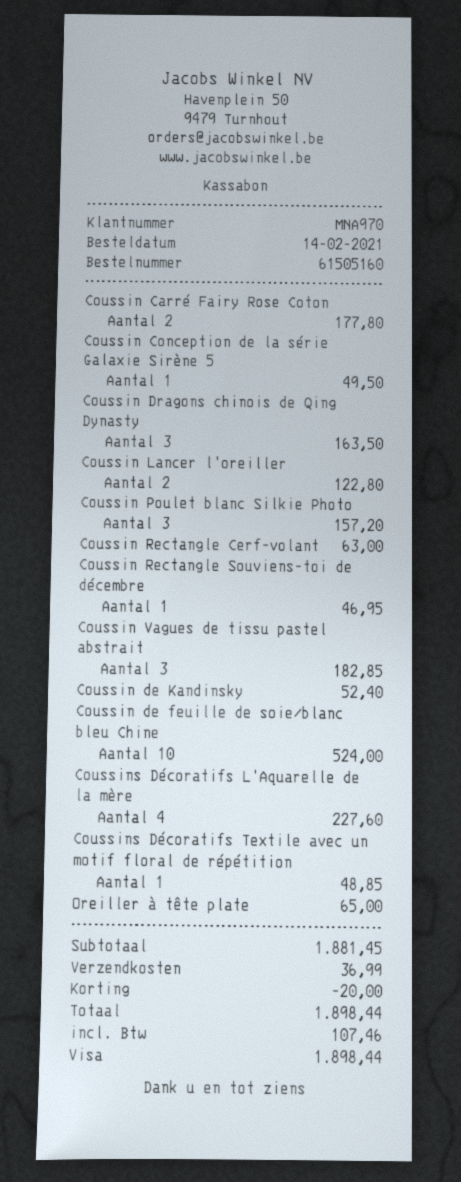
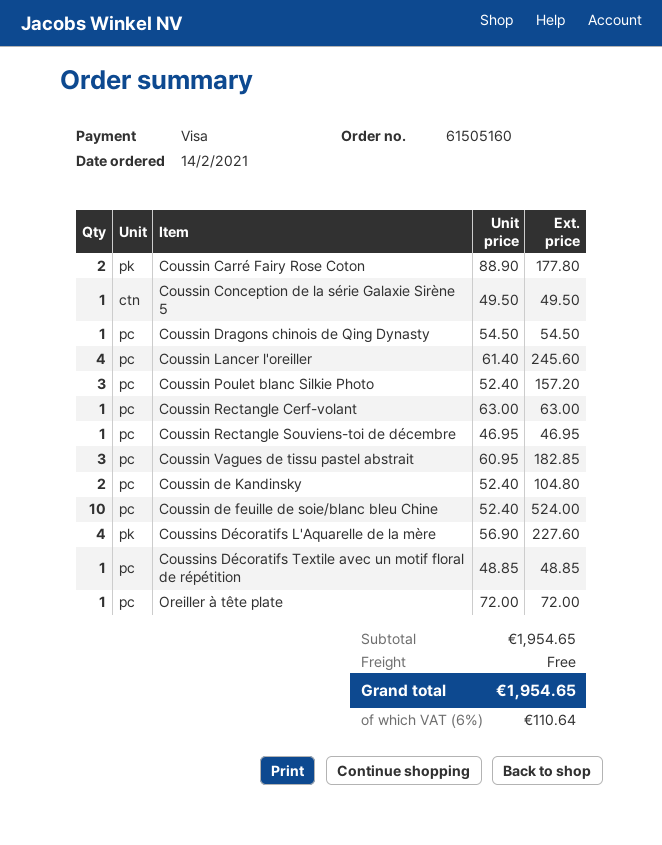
Coussin Dragons chinois de Qing Dynasty: 3 for 163.50 -> 1 for 54.50
Coussin Lancer l'oreiller: 2 for 122.80 -> 4 for 245.60
Coussin de Kandinsky: 1 for 52.40 -> 2 for 104.80
Oreiller à tête plate: 1 for 65.00 -> 1 for 72.00
subtotal: 1881.45 -> 1954.65
discount: 20.00 -> none
shipping: 36.99 -> 0.00
tax: 107.46 -> 110.64
total: 1898.44 -> 1954.65

